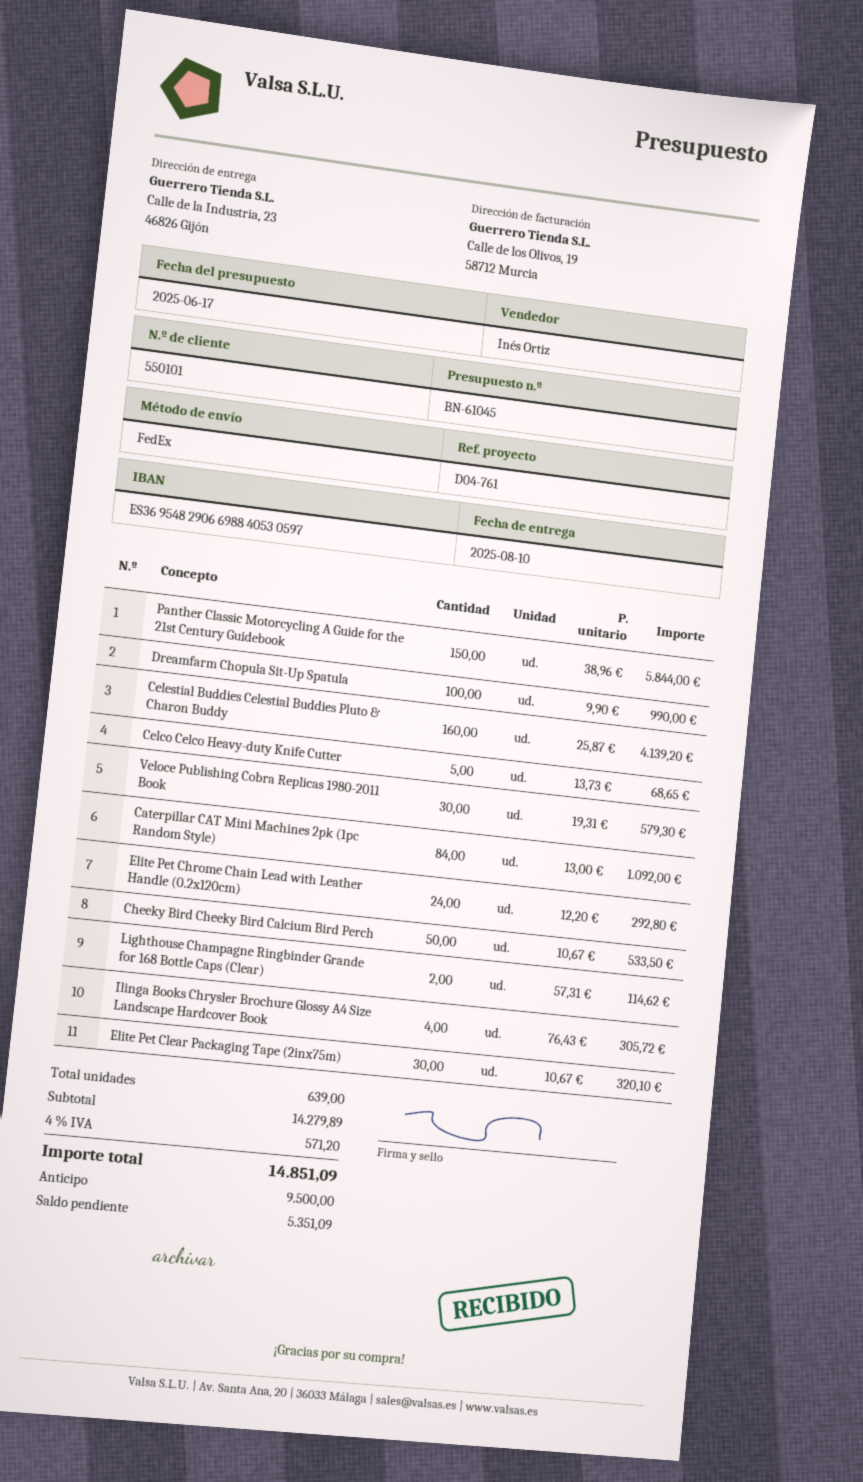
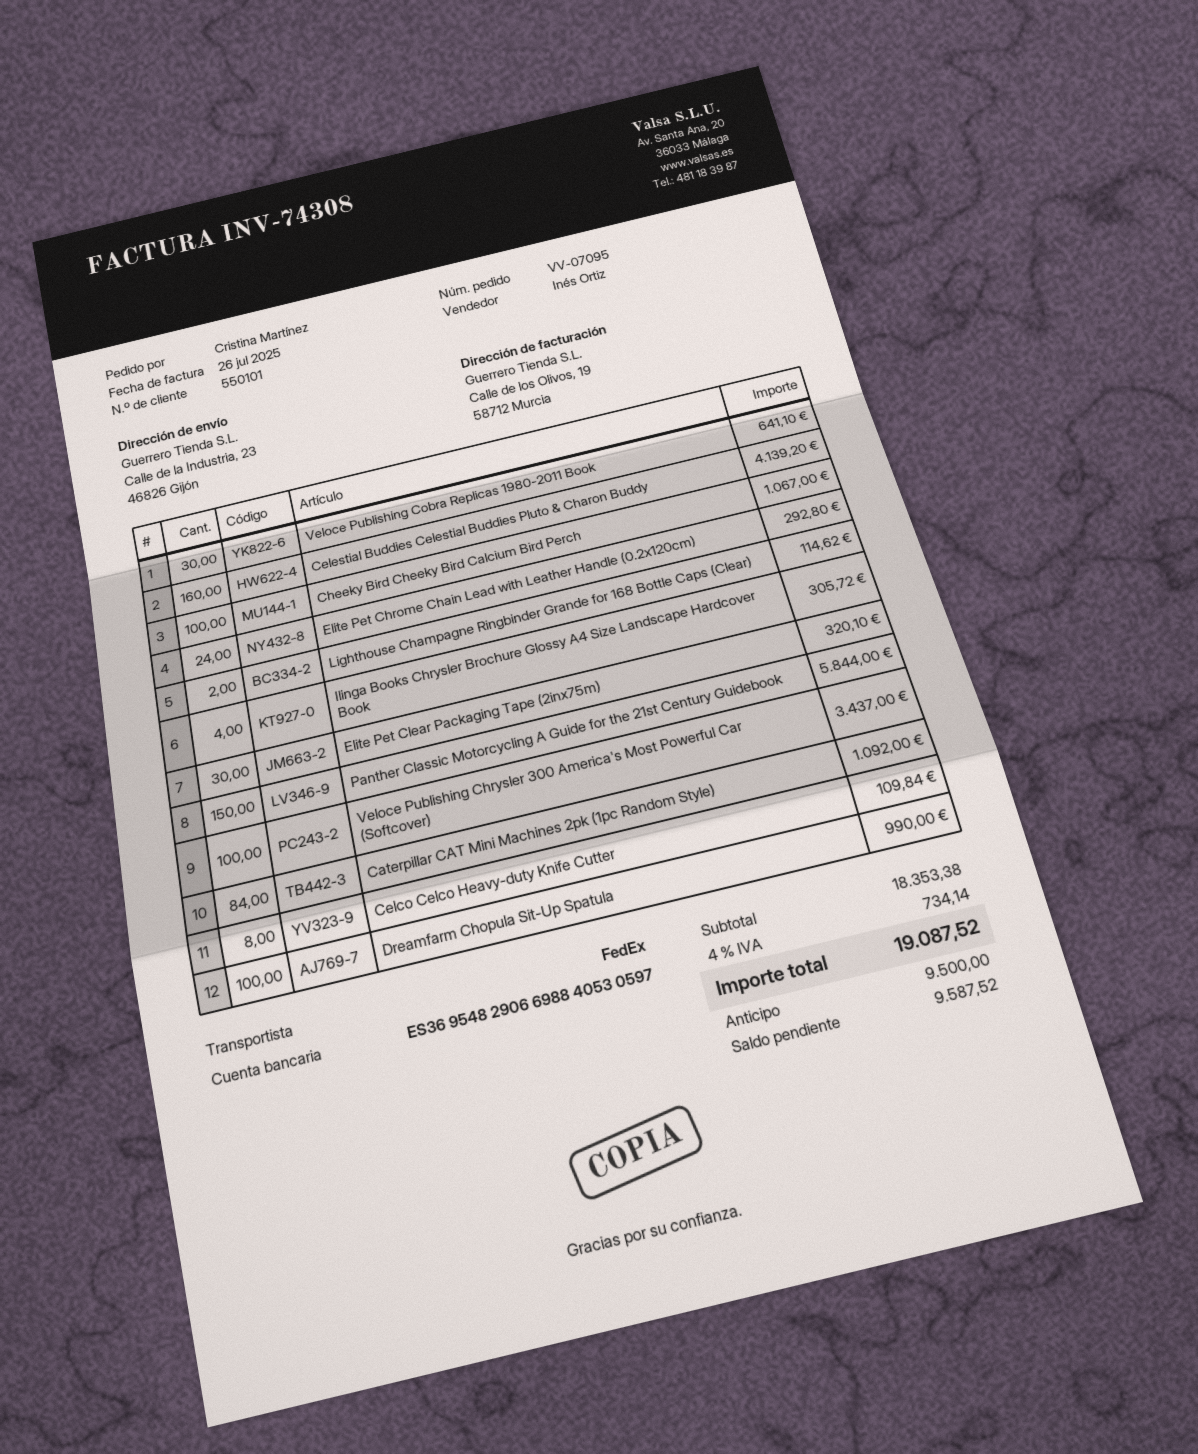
Celco Celco Heavy-duty Knife Cutter: 5 for 68.65 -> 8 for 109.84
Veloce Publishing Cobra Replicas 1980-2011 Book: 30 for 579.30 -> 30 for 641.10
Cheeky Bird Cheeky Bird Calcium Bird Perch: 50 for 533.50 -> 100 for 1067.00
Veloce Publishing Chrysler 300 America's Most Powerful Car (Softcover): none -> 100 for 3437.00
subtotal: 14279.89 -> 18353.38
tax: 4% = 571.20 -> 4% = 734.14
total: 14851.09 -> 19087.52
balance: 5351.09 -> 9587.52

